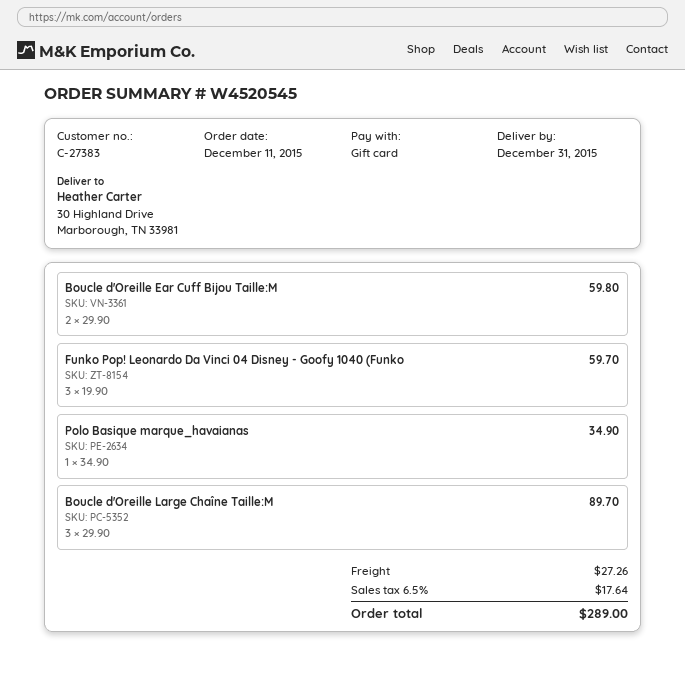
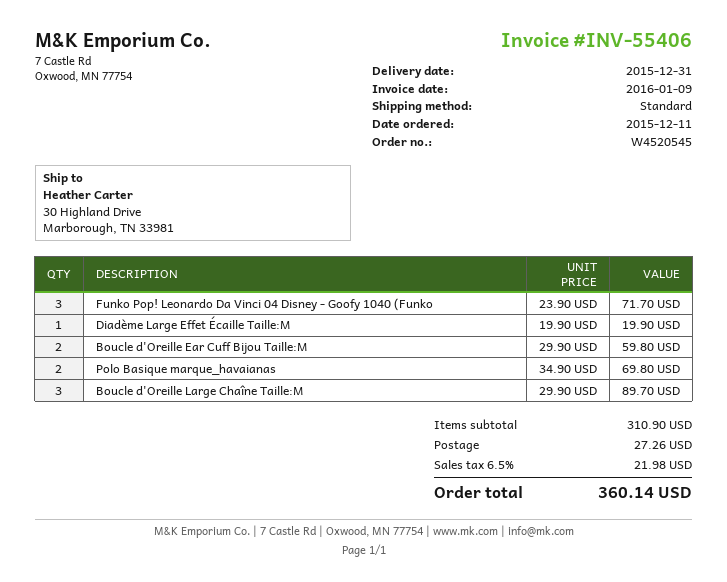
Funko Pop! Leonardo Da Vinci 04 Disney - Goofy 1040 (Funko: 3 x 19.90 = 59.70 -> 3 x 23.90 = 71.70
Polo Basique marque_havaianas: 1 x 34.90 = 34.90 -> 2 x 34.90 = 69.80
Diadème Large Effet Écaille Taille:M: none -> 1 x 19.90 = 19.90
tax: 6.5% = 17.64 -> 6.5% = 21.98
total: 289.00 -> 360.14

